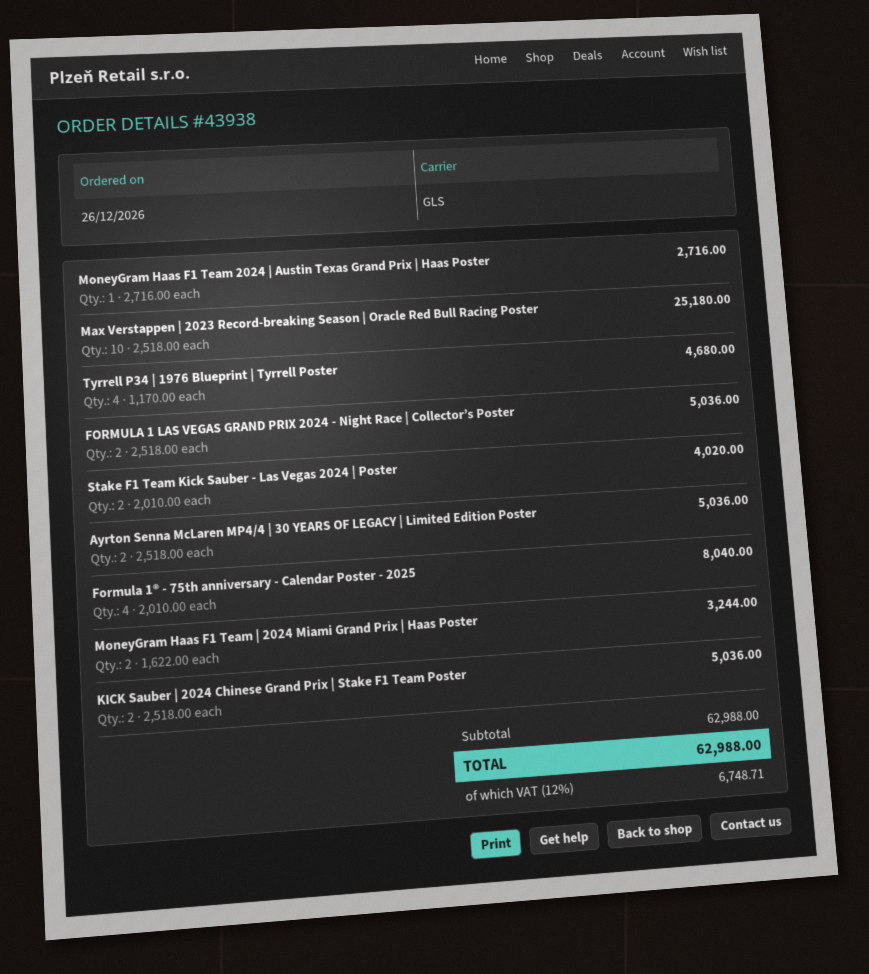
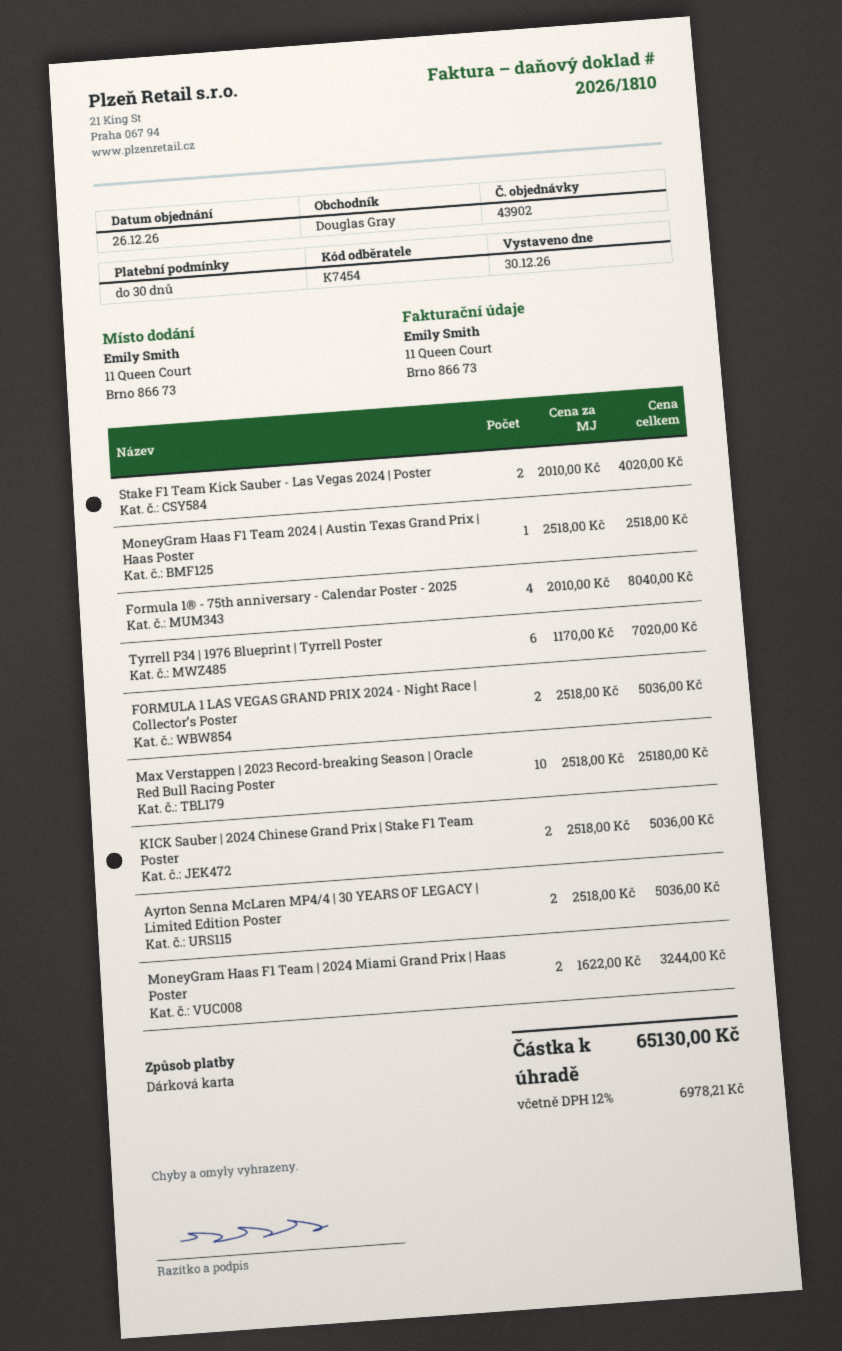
order number: 43938 -> 43902
MoneyGram Haas F1 Team 2024 | Austin Texas Grand Prix | Haas Poster: 1 x 2716.00 = 2716.00 -> 1 x 2518.00 = 2518.00
Tyrrell P34 | 1976 Blueprint | Tyrrell Poster: 4 x 1170.00 = 4680.00 -> 6 x 1170.00 = 7020.00
tax: 12% = 6748.71 -> 12% = 6978.21
total: 62988.00 -> 65130.00

